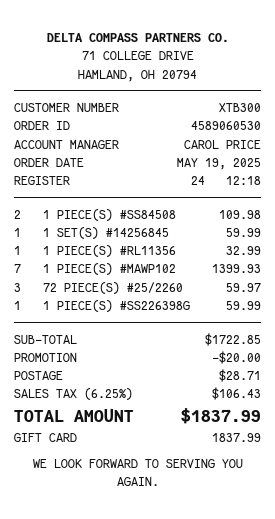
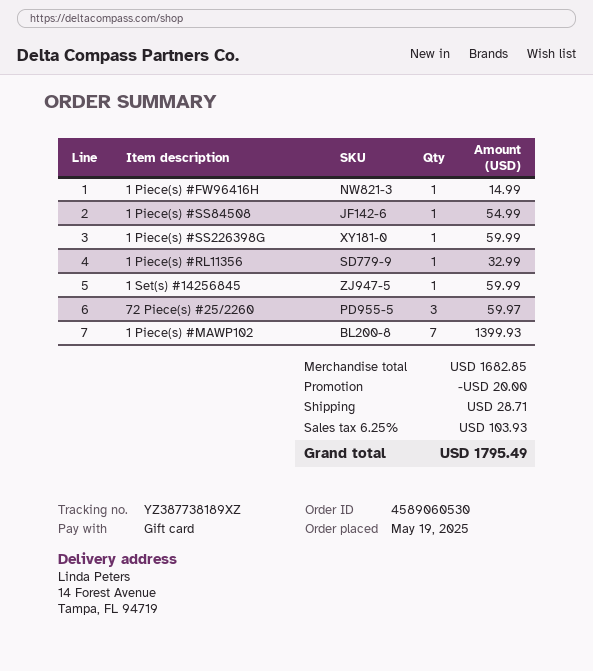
1 PIECE(S) #SS84508: 2 for 109.98 -> 1 for 54.99
1 Piece(s) #FW96416H: none -> 1 for 14.99
subtotal: 1722.85 -> 1682.85
tax: 6.25% = 106.43 -> 6.25% = 103.93
total: 1837.99 -> 1795.49

